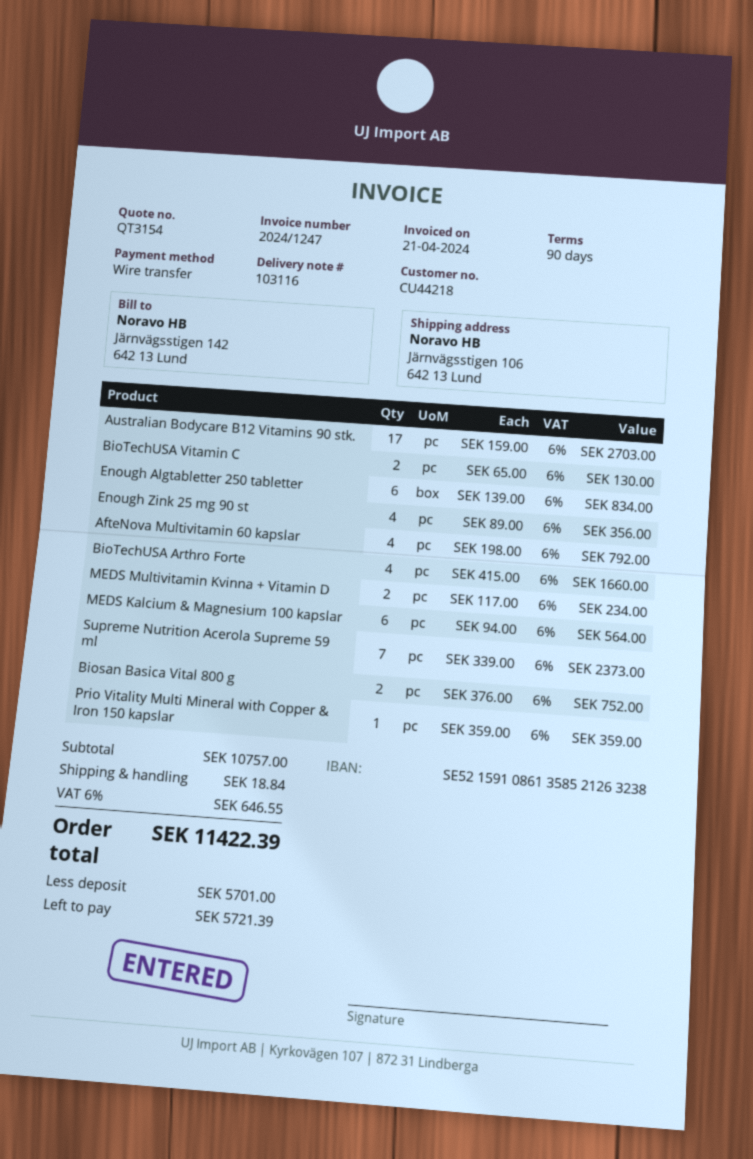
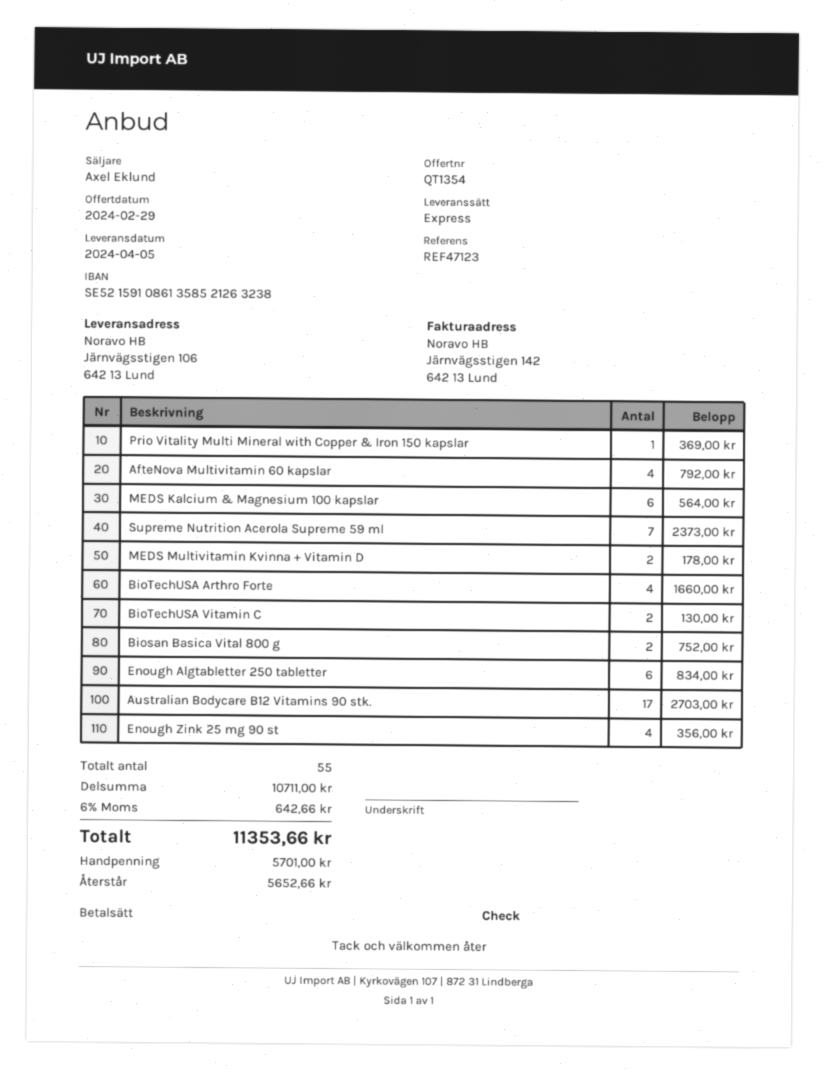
quote number: QT3154 -> QT1354
payment method: bank transfer -> cheque
MEDS Multivitamin Kvinna + Vitamin D: 2 for 234.00 -> 2 for 178.00
Prio Vitality Multi Mineral with Copper & Iron 150 kapslar: 1 for 359.00 -> 1 for 369.00
subtotal: 10757.00 -> 10711.00
shipping: 18.84 -> none
tax: 6% = 646.55 -> 6% = 642.66
total: 11422.39 -> 11353.66
balance: 5721.39 -> 5652.66

